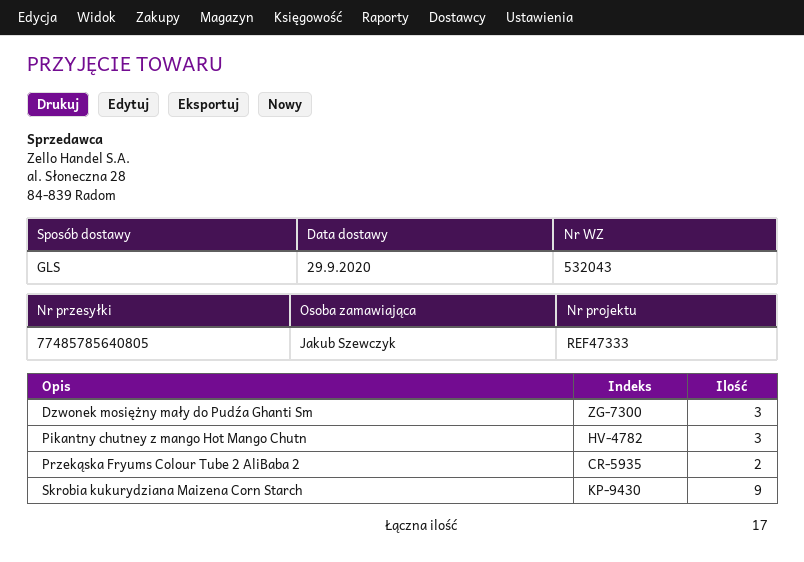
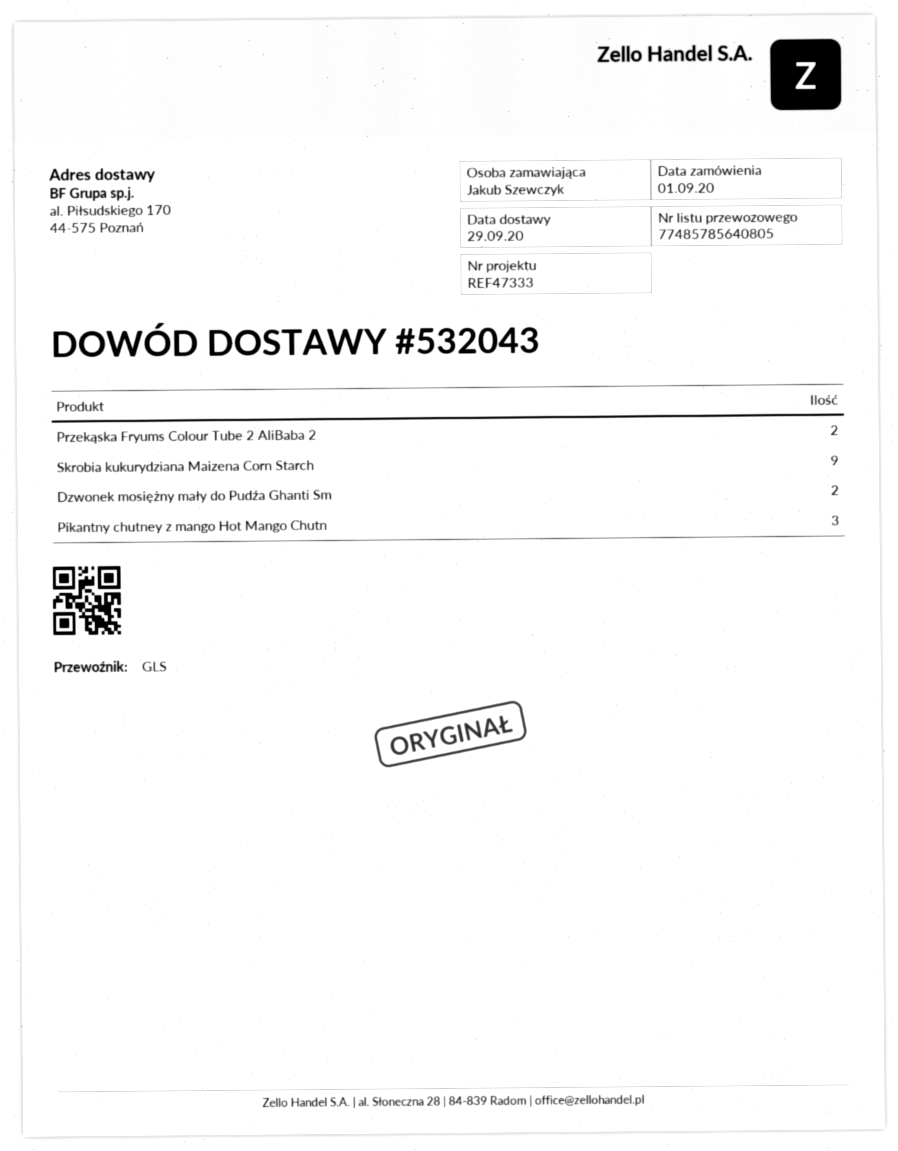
Dzwonek mosiężny mały do Pudźa Ghanti Sm: 3 -> 2

